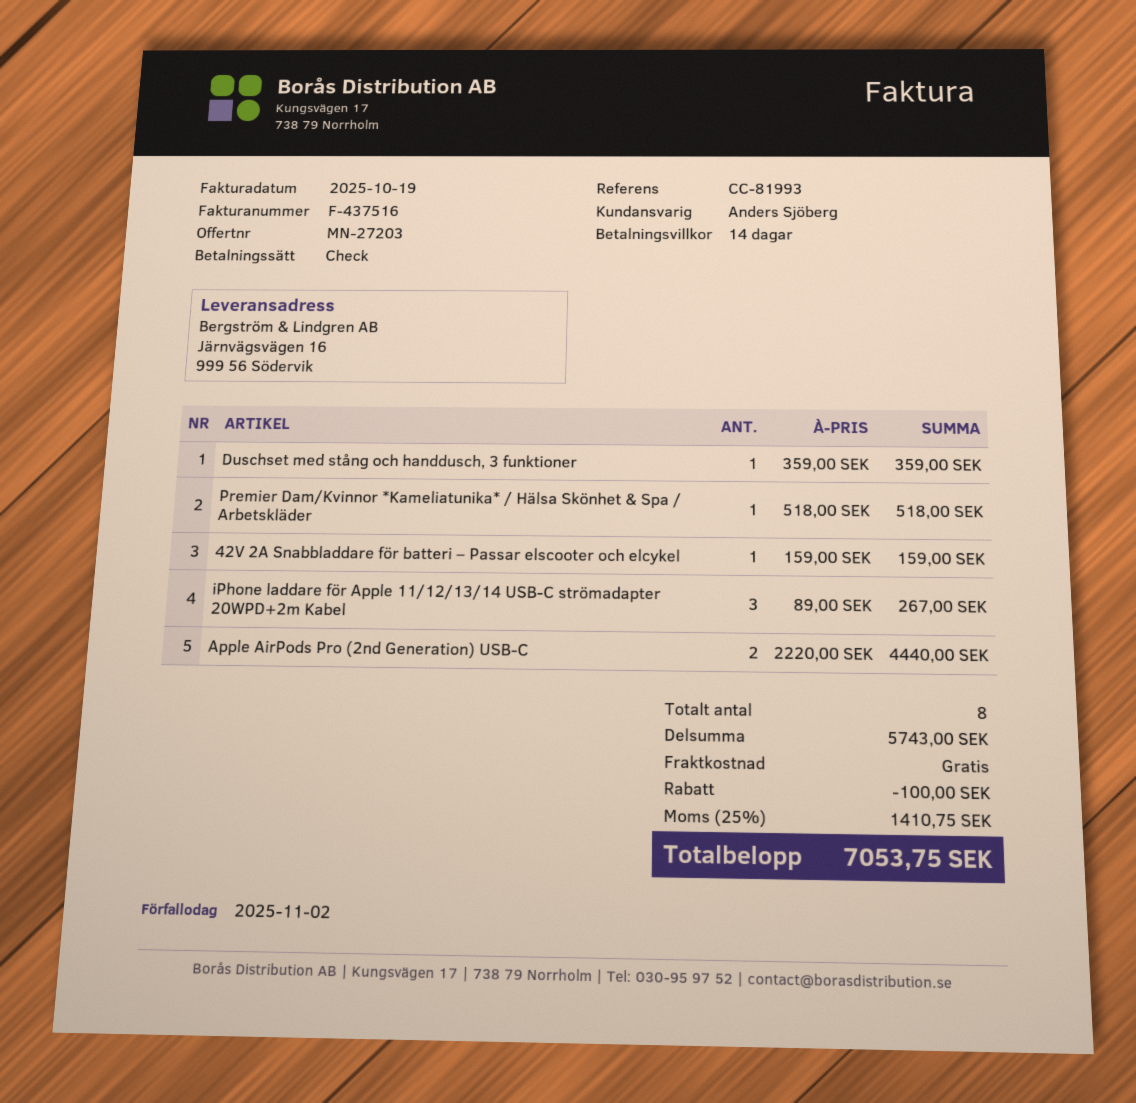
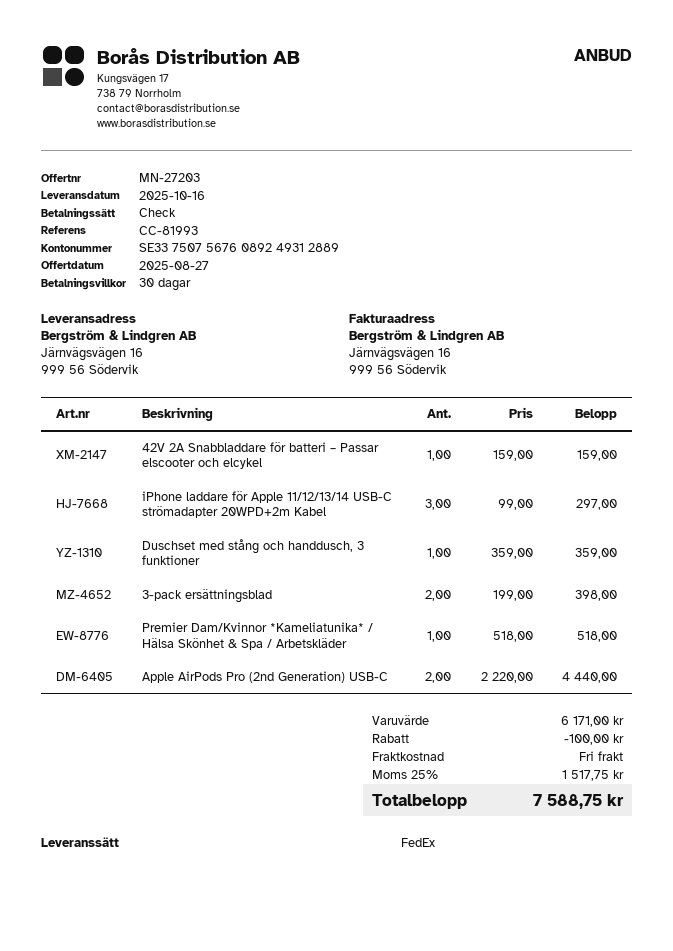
payment terms: 14 days -> 30 days
iPhone laddare för Apple 11/12/13/14 USB-C strömadapter 20WPD+2m Kabel: 3 x 89.00 = 267.00 -> 3 x 99.00 = 297.00
3-pack ersättningsblad: none -> 2 x 199.00 = 398.00
subtotal: 5743.00 -> 6171.00
tax: 25% = 1410.75 -> 25% = 1517.75
total: 7053.75 -> 7588.75

